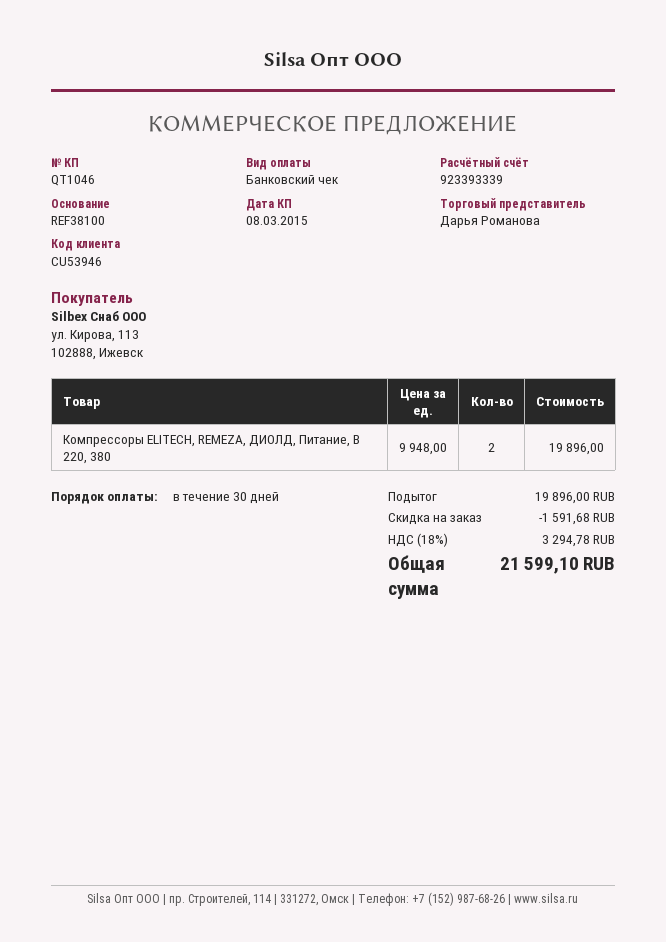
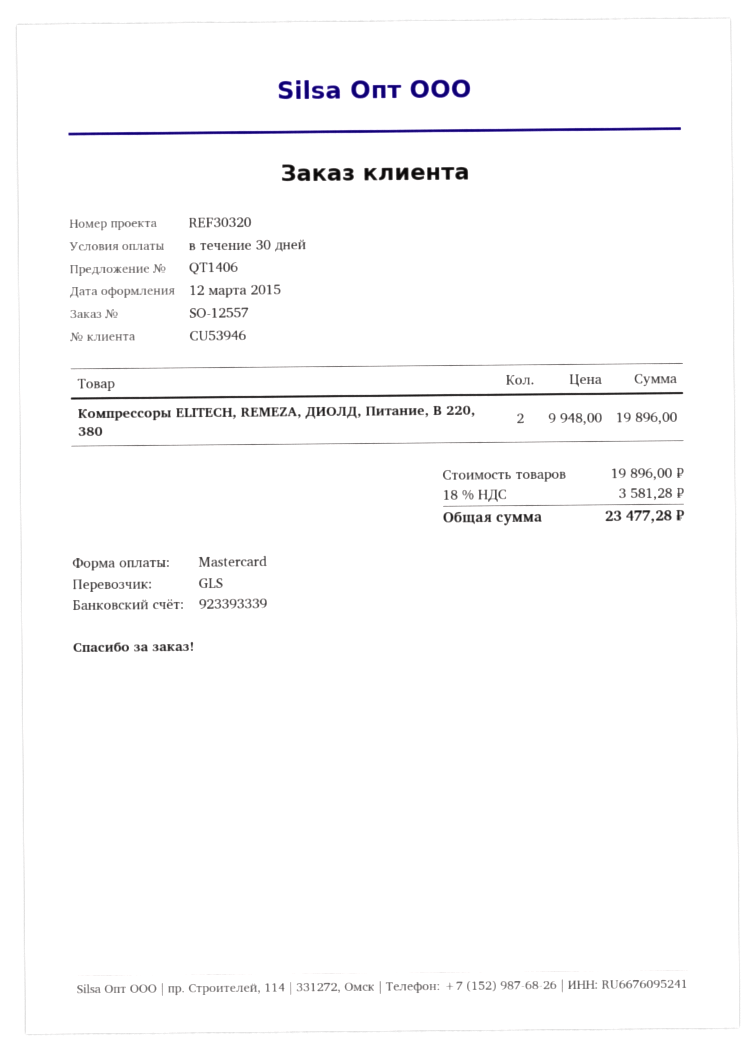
quote number: QT1046 -> QT1406
reference: REF38100 -> REF30320
payment method: cheque -> Mastercard
discount: 1591.68 -> none
tax: 18% = 3294.78 -> 18% = 3581.28
total: 21599.10 -> 23477.28

